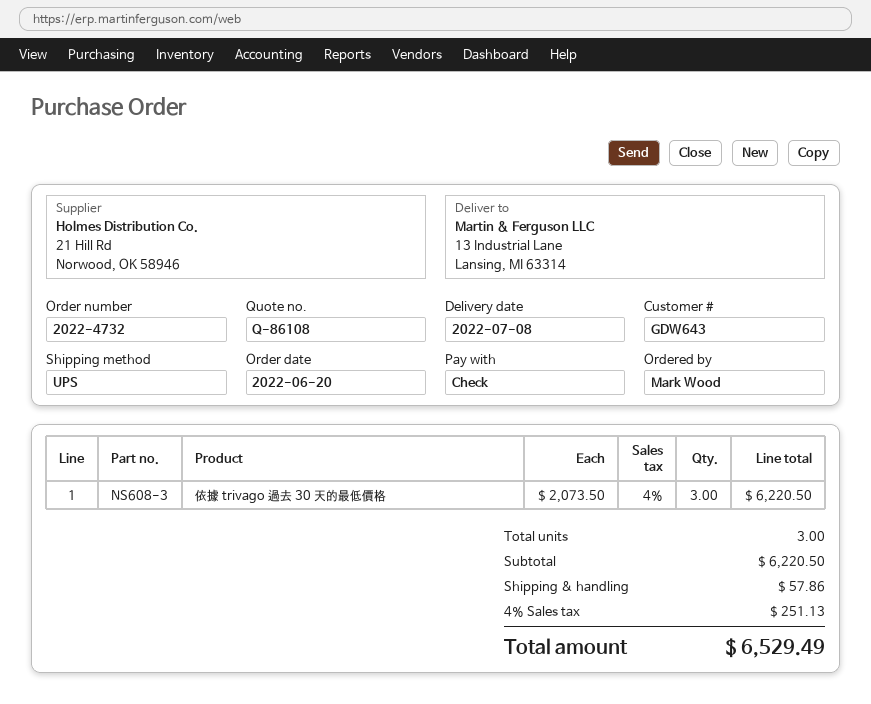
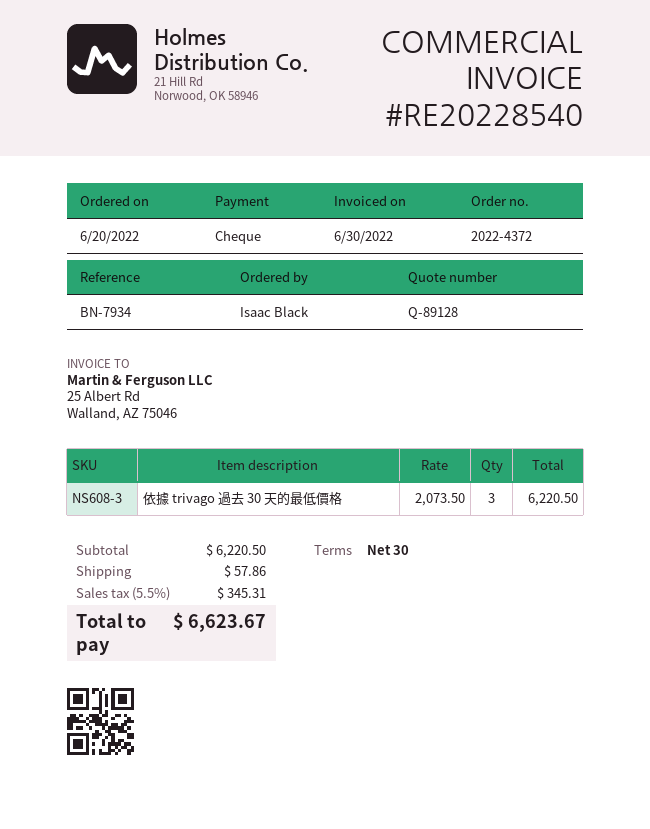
quote number: Q-86108 -> Q-89128
order number: 2022-4732 -> 2022-4372
ordered by: Mark Wood -> Isaac Black
tax: 4% = 251.13 -> 5.5% = 345.31
total: 6529.49 -> 6623.67

